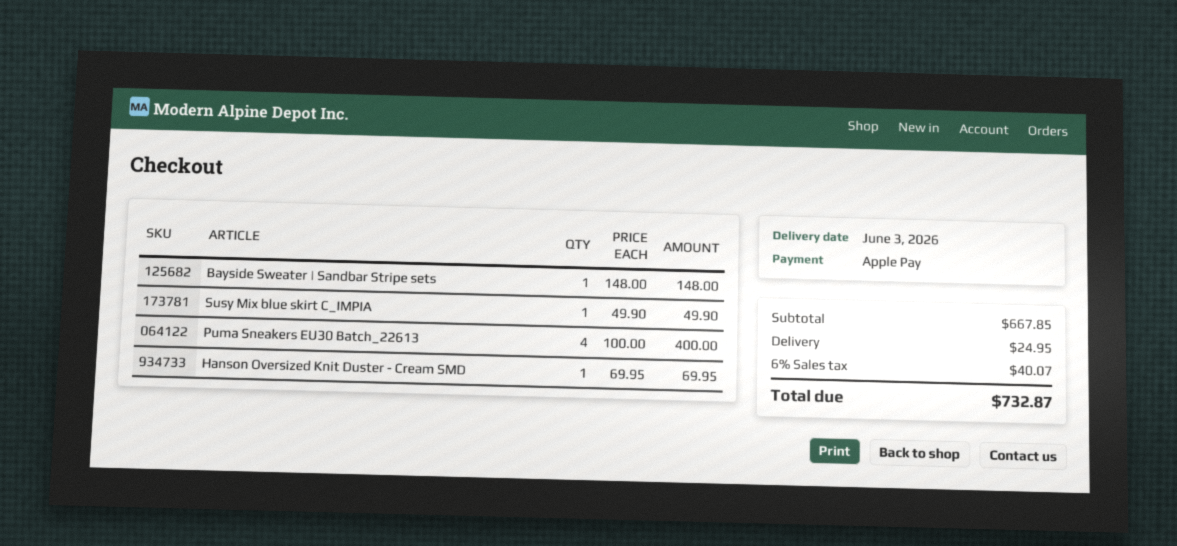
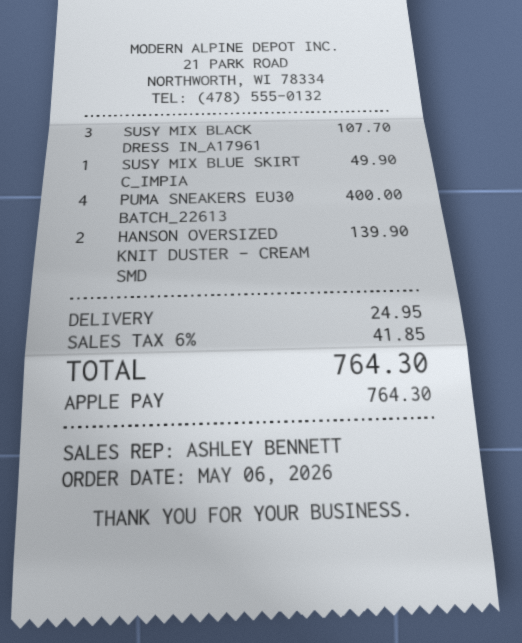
Bayside Sweater | Sandbar Stripe sets: 1 for 148.00 -> none
Hanson Oversized Knit Duster - Cream SMD: 1 for 69.95 -> 2 for 139.90
SUSY MIX BLACK DRESS IN_A17961: none -> 3 for 107.70
tax: 6% = 40.07 -> 6% = 41.85
total: 732.87 -> 764.30

